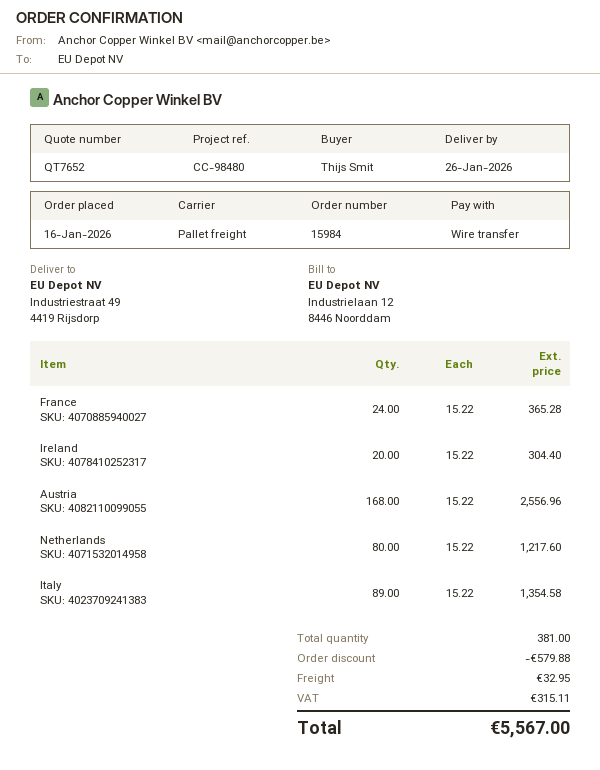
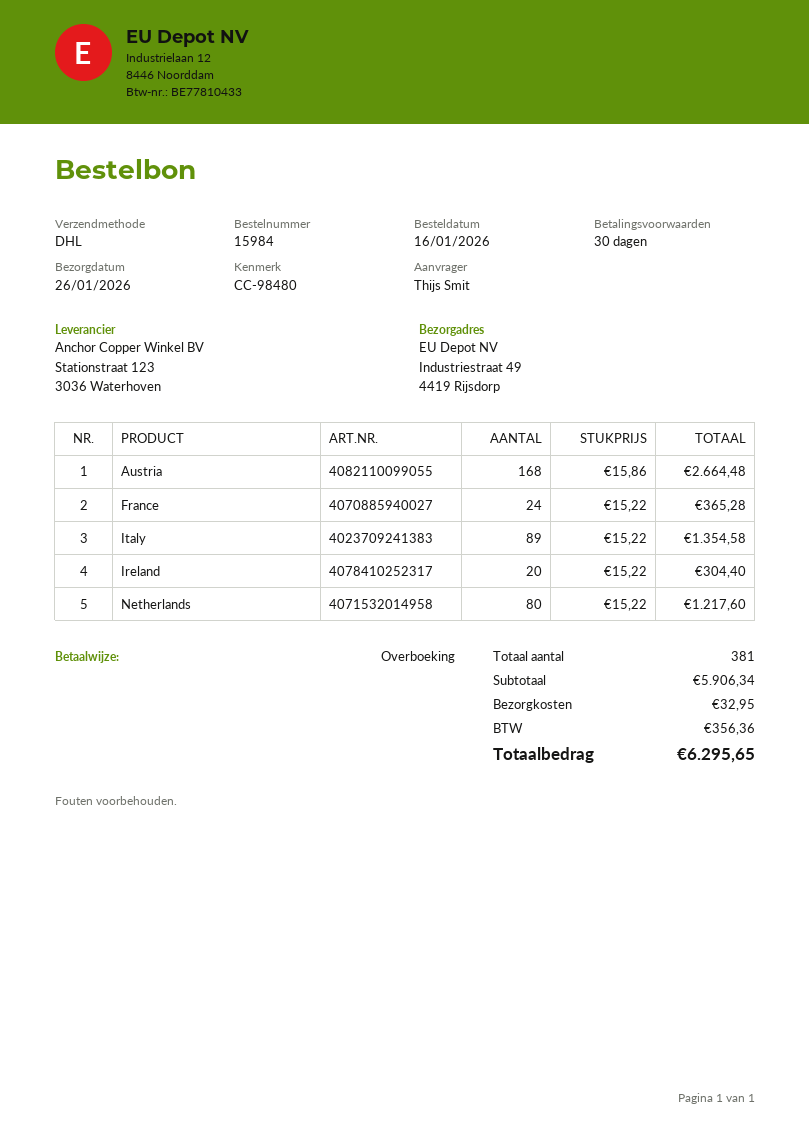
shipping method: pallet freight -> DHL
Austria: 168 x 15.22 = 2556.96 -> 168 x 15.86 = 2664.48
discount: 579.88 -> none
tax: 315.11 -> 356.36
total: 5567.00 -> 6295.65

